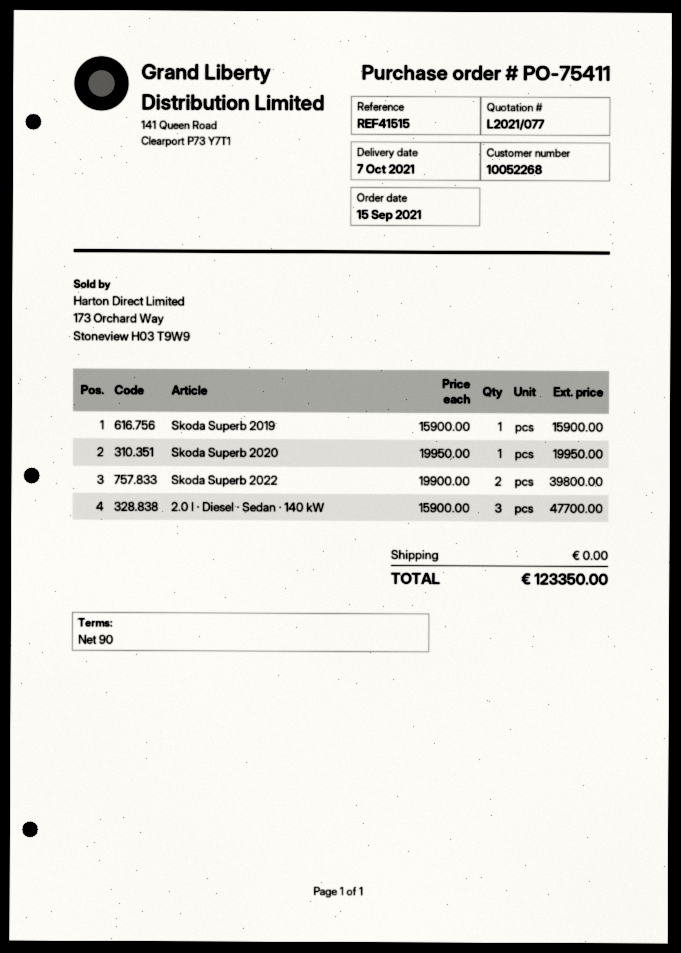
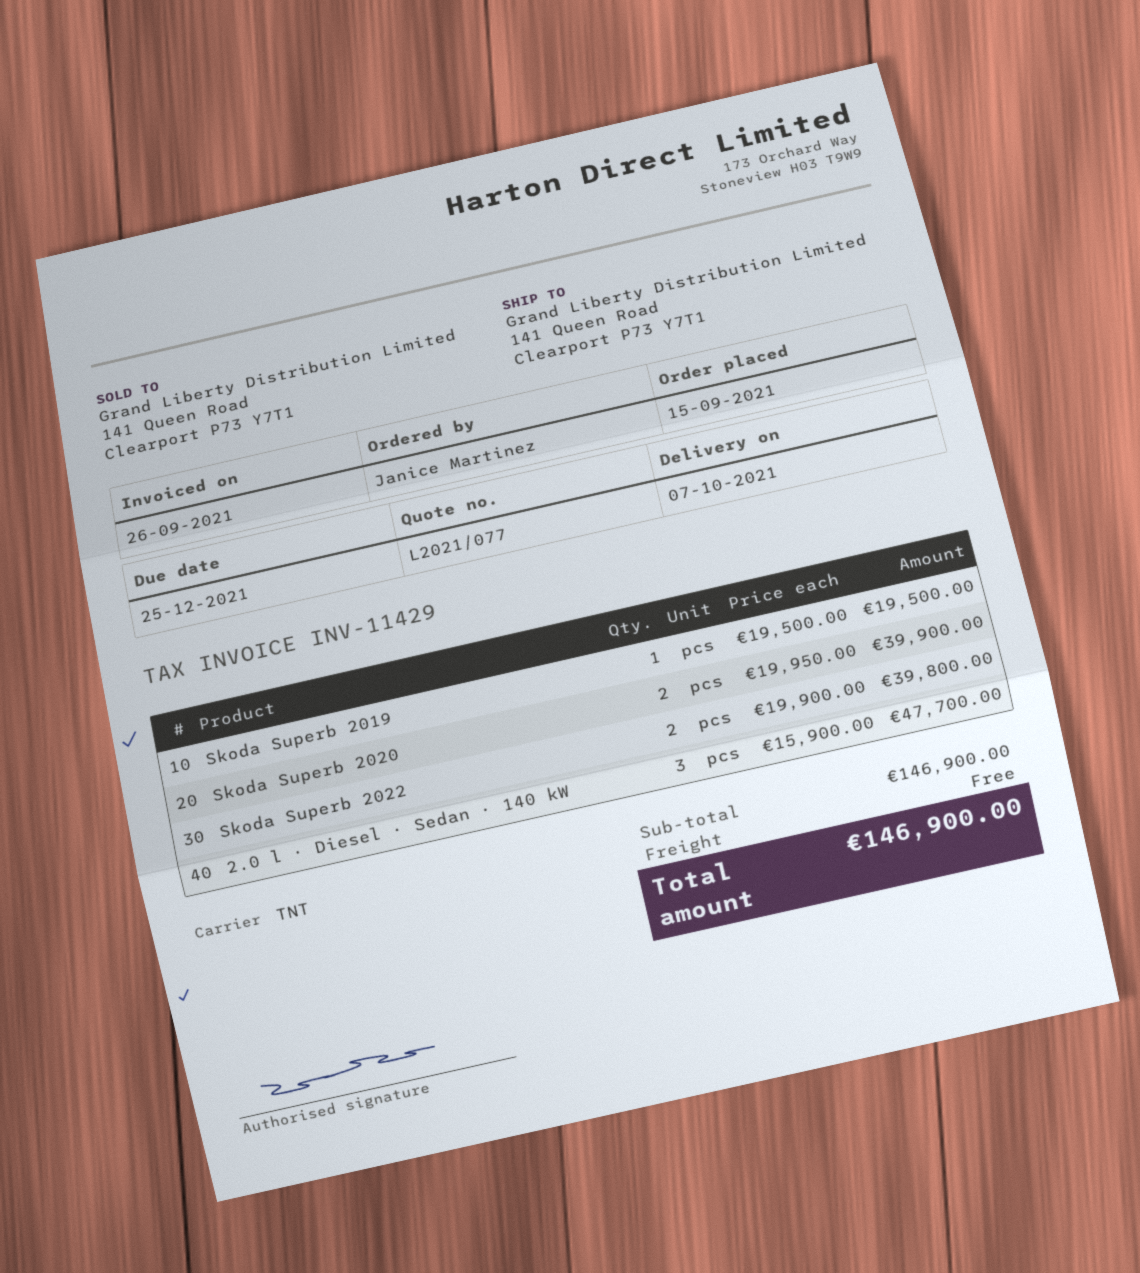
Skoda Superb 2019: 1 x 15900.00 = 15900.00 -> 1 x 19500.00 = 19500.00
Skoda Superb 2020: 1 x 19950.00 = 19950.00 -> 2 x 19950.00 = 39900.00
total: 123350.00 -> 146900.00

